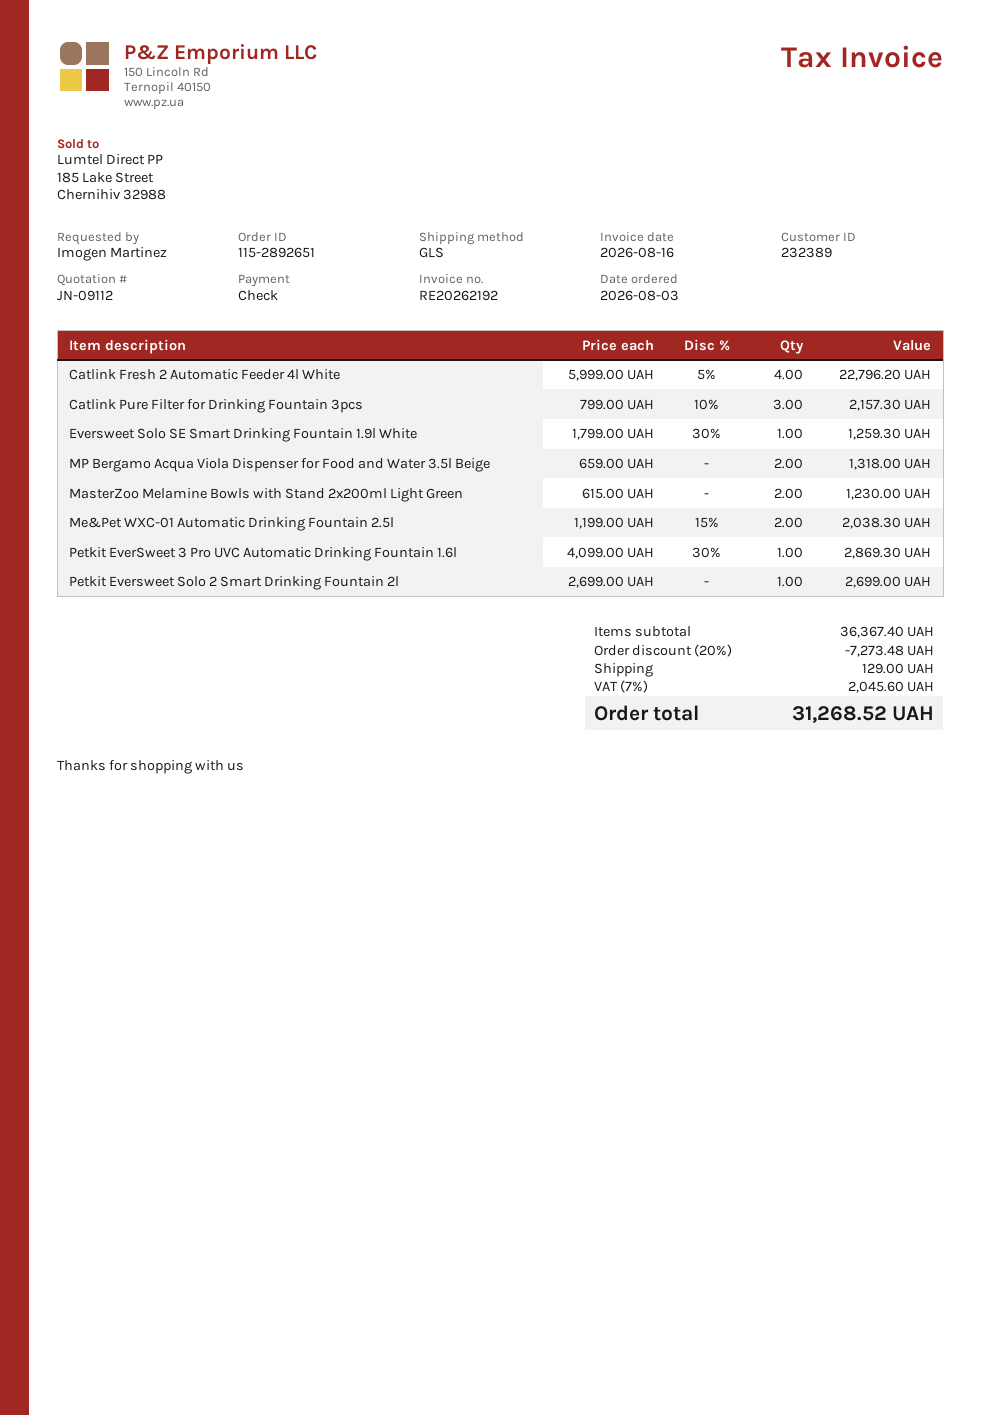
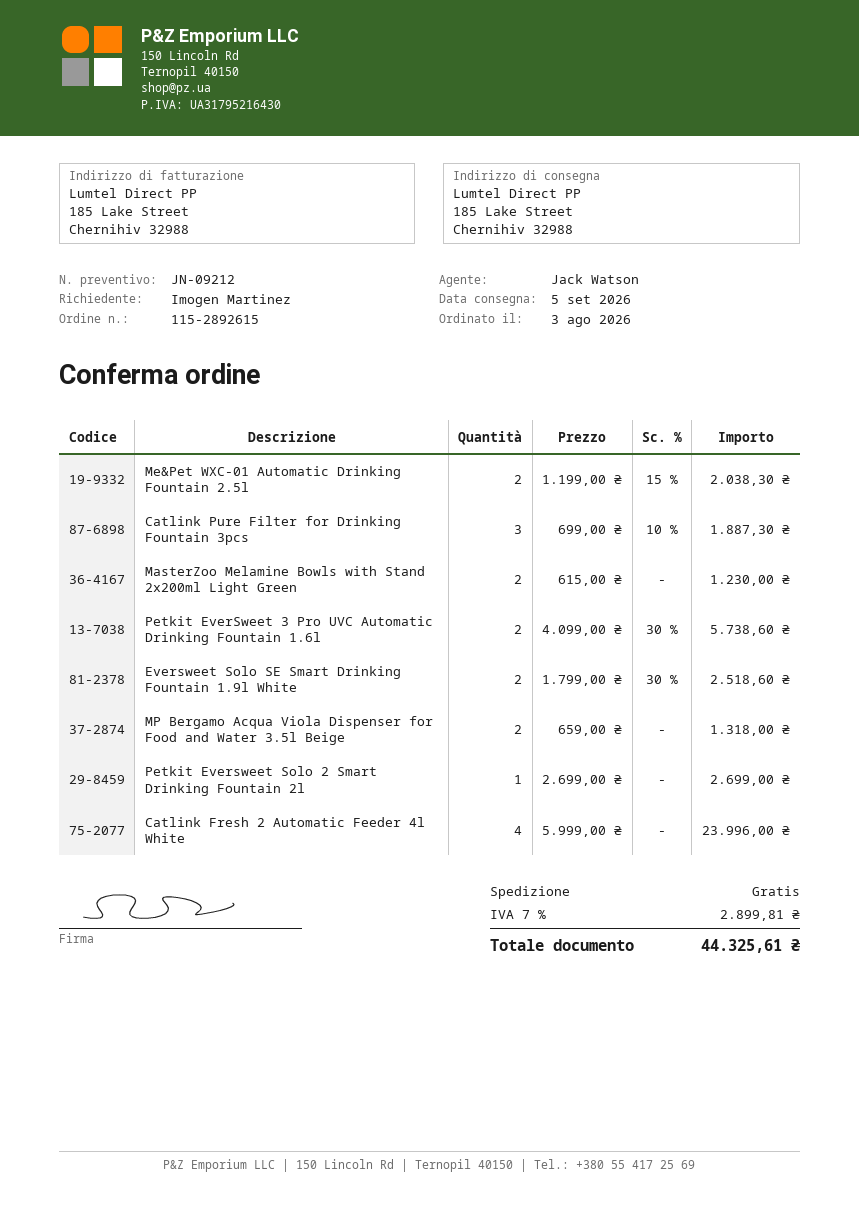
quote number: JN-09112 -> JN-09212
order number: 115-2892651 -> 115-2892615
Catlink Fresh 2 Automatic Feeder 4l White: 4 x 5999.00 - 5% = 22796.20 -> 4 x 5999.00 = 23996.00
Catlink Pure Filter for Drinking Fountain 3pcs: 3 x 799.00 - 10% = 2157.30 -> 3 x 699.00 - 10% = 1887.30
Eversweet Solo SE Smart Drinking Fountain 1.9l White: 1 x 1799.00 - 30% = 1259.30 -> 2 x 1799.00 - 30% = 2518.60
Petkit EverSweet 3 Pro UVC Automatic Drinking Fountain 1.6l: 1 x 4099.00 - 30% = 2869.30 -> 2 x 4099.00 - 30% = 5738.60
discount: 20% = 7273.48 -> none
shipping: 129.00 -> 0.00
tax: 7% = 2045.60 -> 7% = 2899.81
total: 31268.52 -> 44325.61

